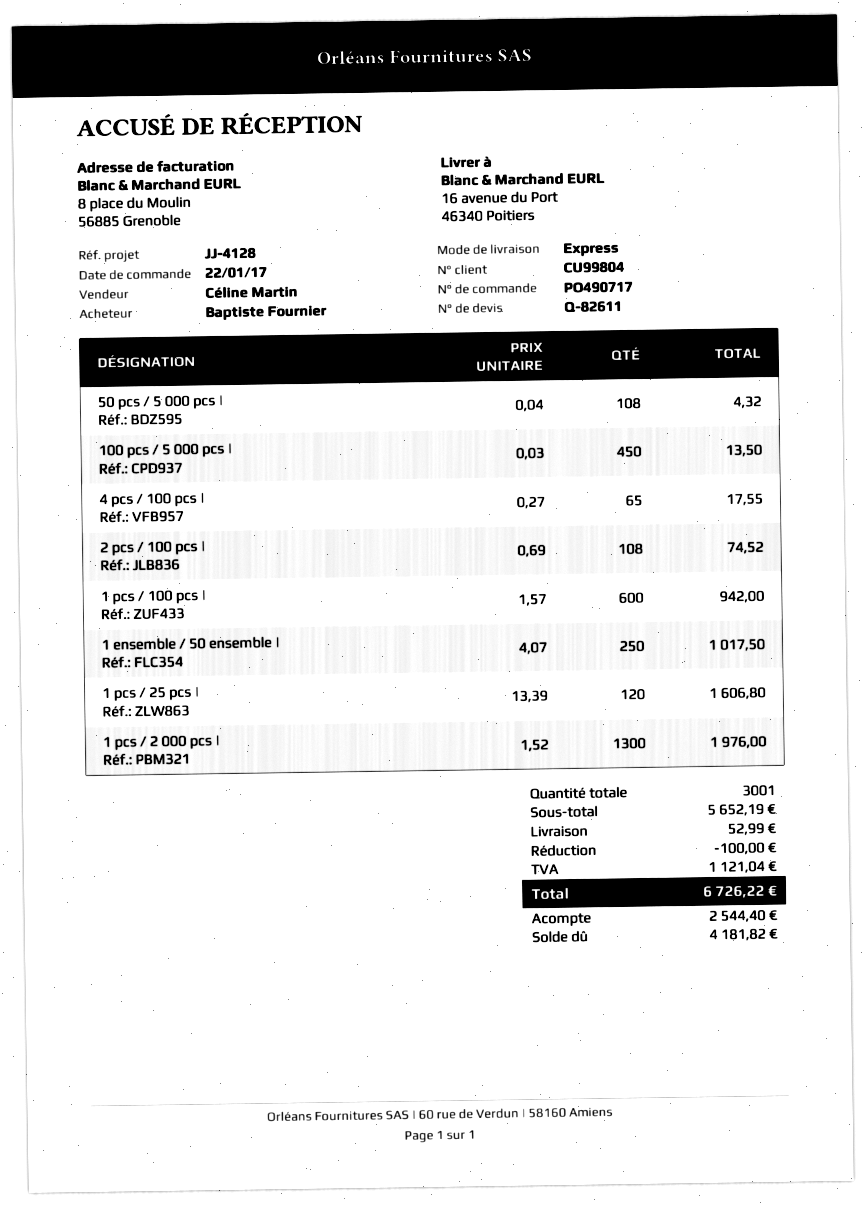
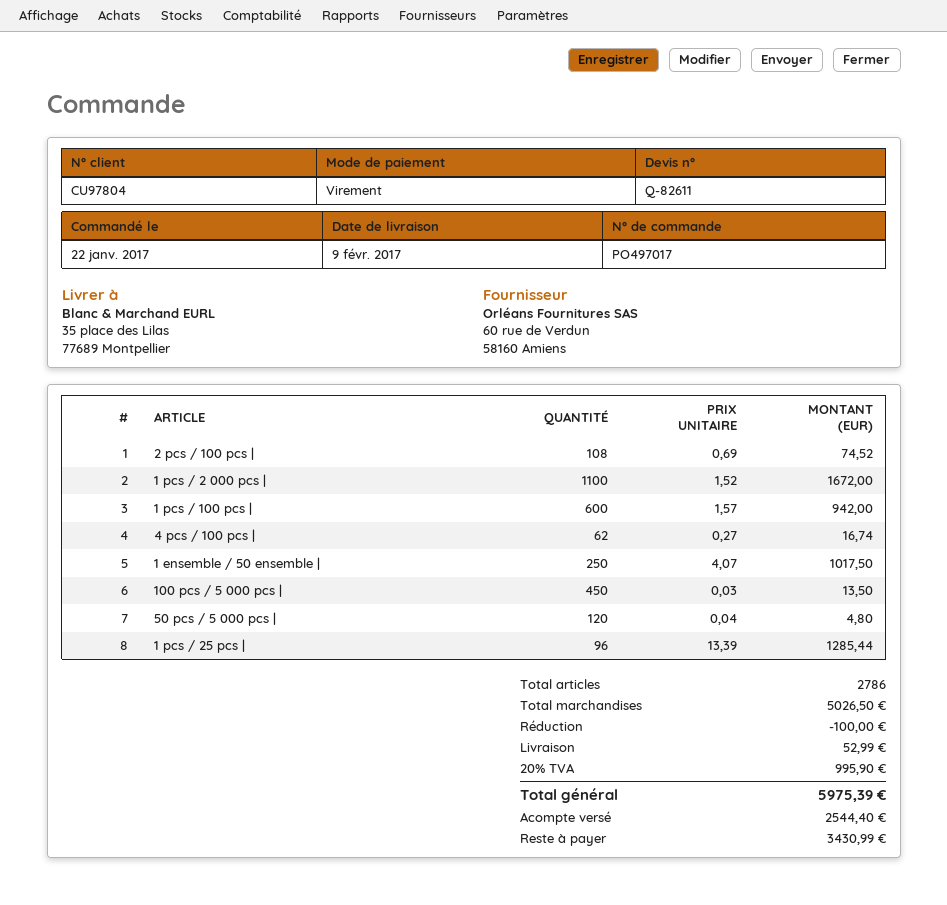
order number: PO490717 -> PO497017
customer number: CU99804 -> CU97804
ship to: 16 avenue du Port, 46340 Poitiers -> 35 place des Lilas, 77689 Montpellier
50 pcs / 5 000 pcs |: 108 x 0.04 = 4.32 -> 120 x 0.04 = 4.80
4 pcs / 100 pcs |: 65 x 0.27 = 17.55 -> 62 x 0.27 = 16.74
1 pcs / 25 pcs |: 120 x 13.39 = 1606.80 -> 96 x 13.39 = 1285.44
1 pcs / 2 000 pcs |: 1300 x 1.52 = 1976.00 -> 1100 x 1.52 = 1672.00
total quantity: 3001 -> 2786
subtotal: 5652.19 -> 5026.50
tax: 1121.04 -> 995.90
total: 6726.22 -> 5975.39
balance: 4181.82 -> 3430.99

